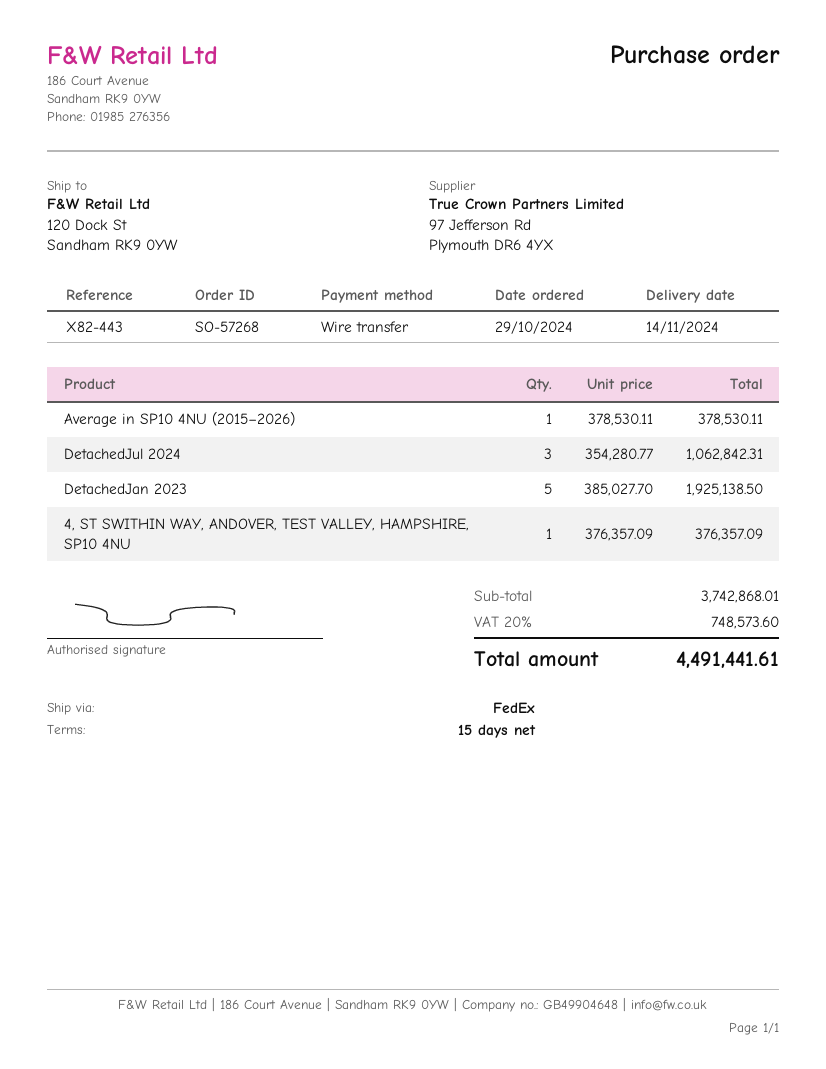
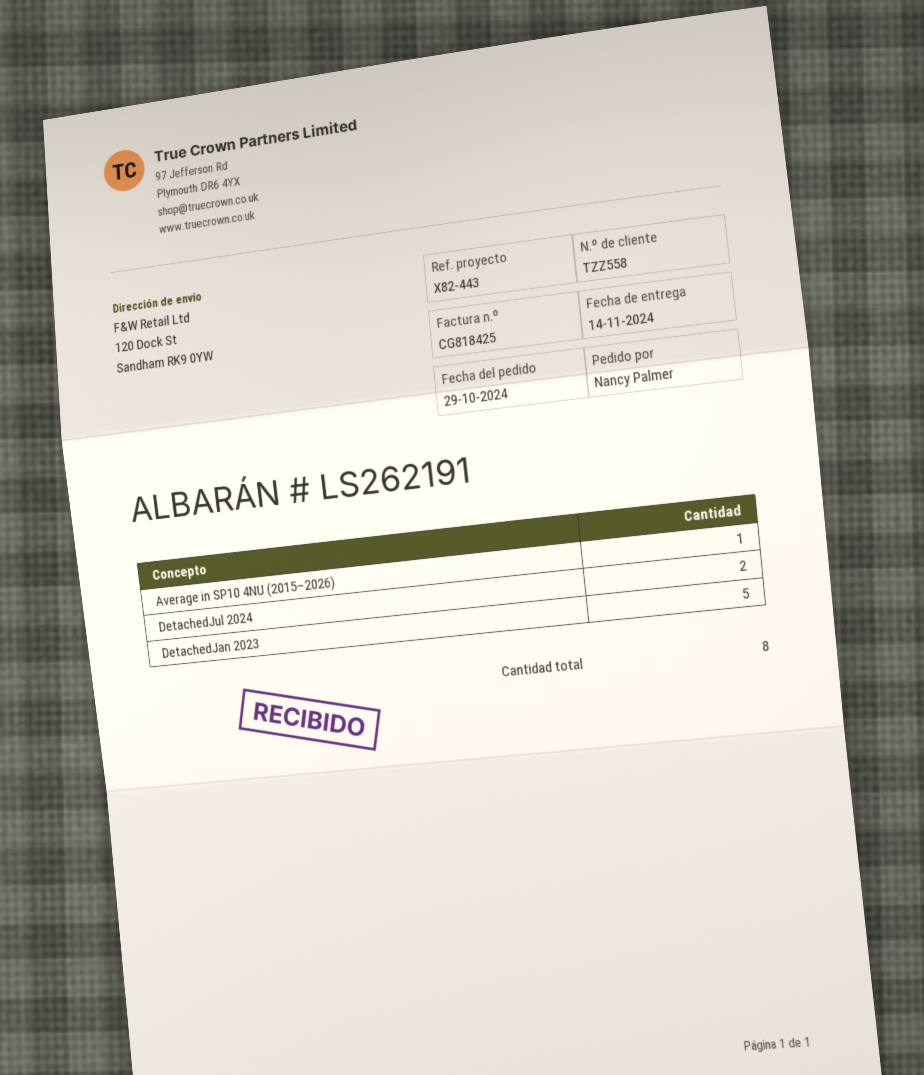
DetachedJul 2024: 3 -> 2
4, ST SWITHIN WAY, ANDOVER, TEST VALLEY, HAMPSHIRE, SP10 4NU: 1 -> none

